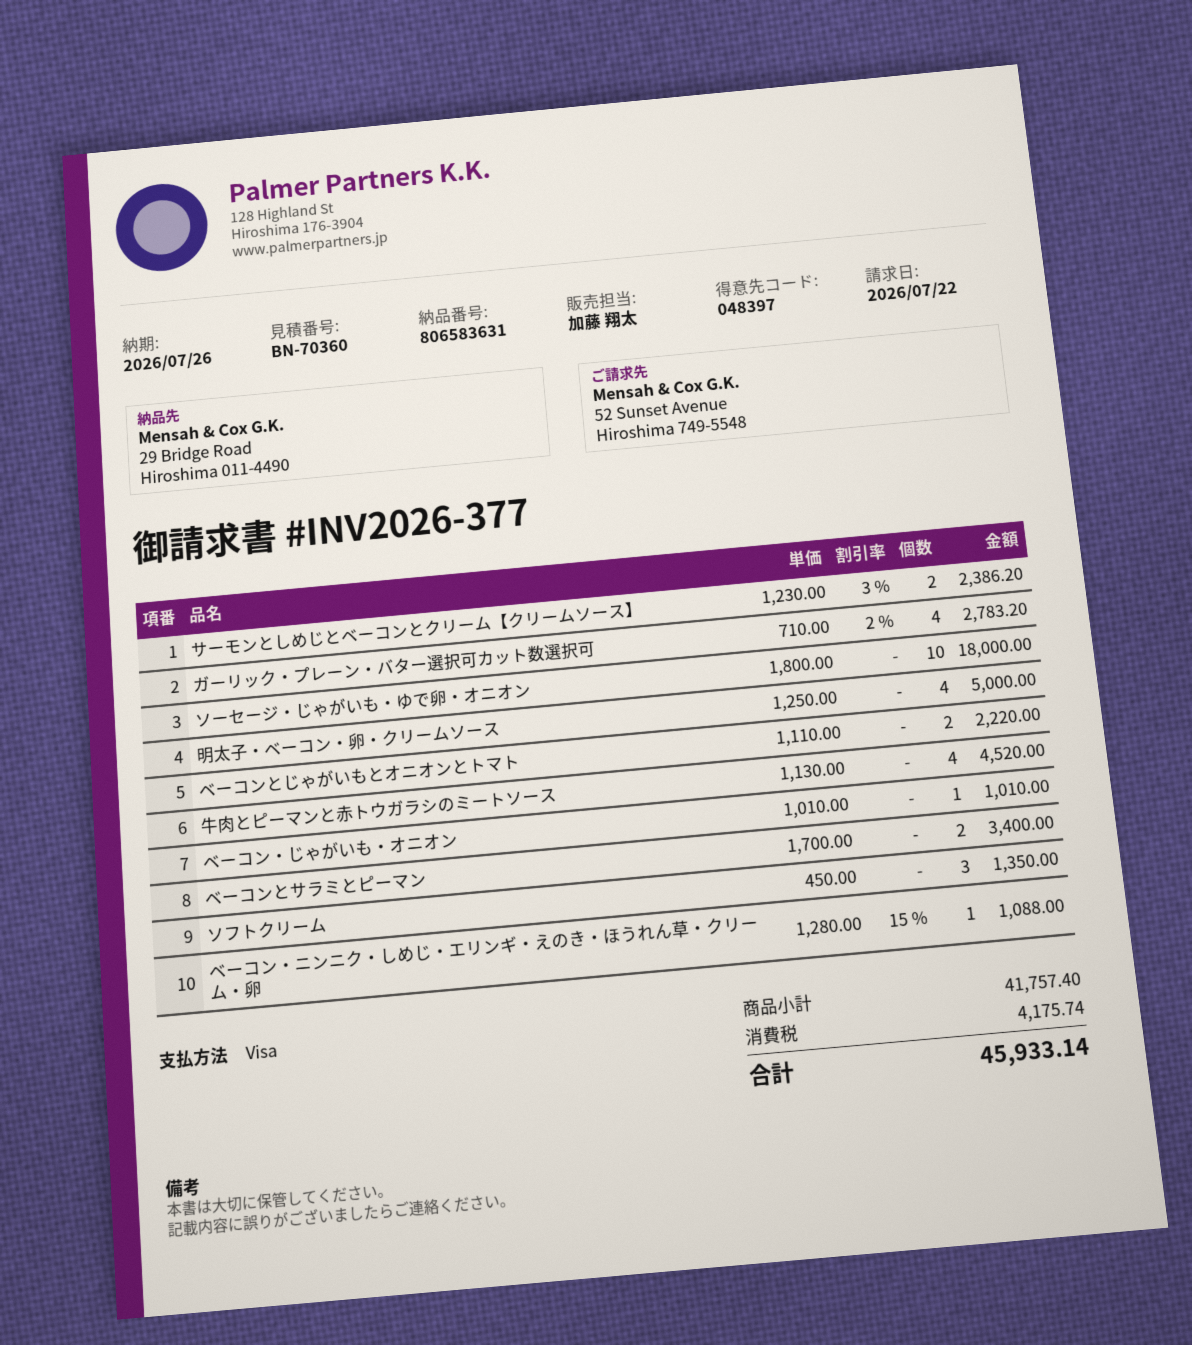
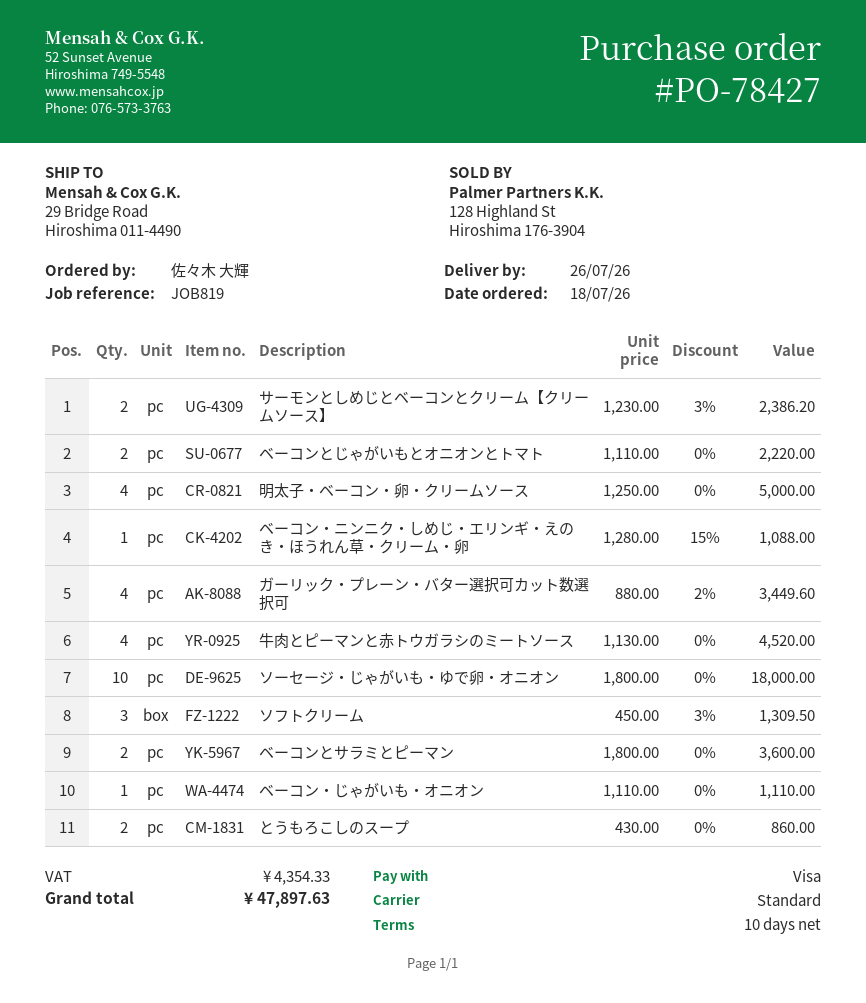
ガーリック・プレーン・バター選択可カット数選択可: 4 x 710.00 - 2% = 2783.20 -> 4 x 880.00 - 2% = 3449.60
ベーコン・じゃがいも・オニオン: 1 x 1010.00 = 1010.00 -> 1 x 1110.00 = 1110.00
ベーコンとサラミとピーマン: 2 x 1700.00 = 3400.00 -> 2 x 1800.00 = 3600.00
ソフトクリーム: 3 x 450.00 = 1350.00 -> 3 x 450.00 - 3% = 1309.50
とうもろこしのスープ: none -> 2 x 430.00 = 860.00
tax: 4175.74 -> 4354.33
total: 45933.14 -> 47897.63

